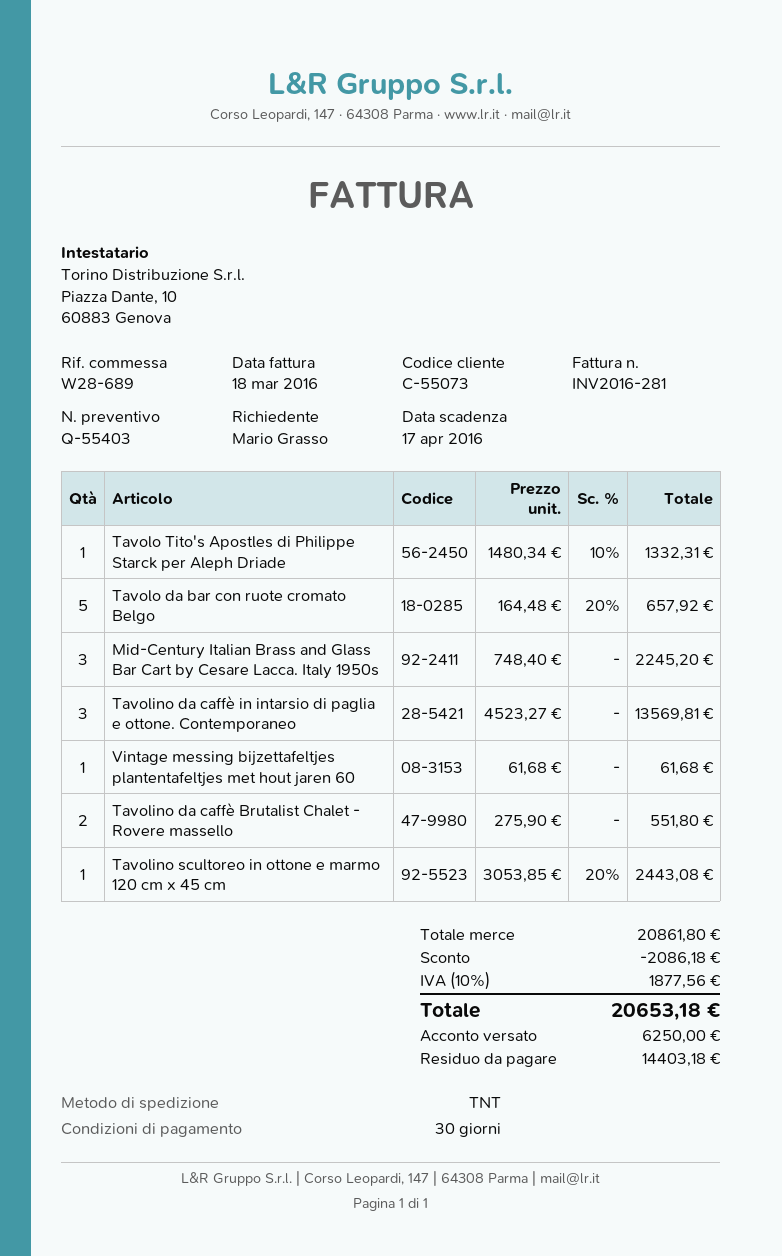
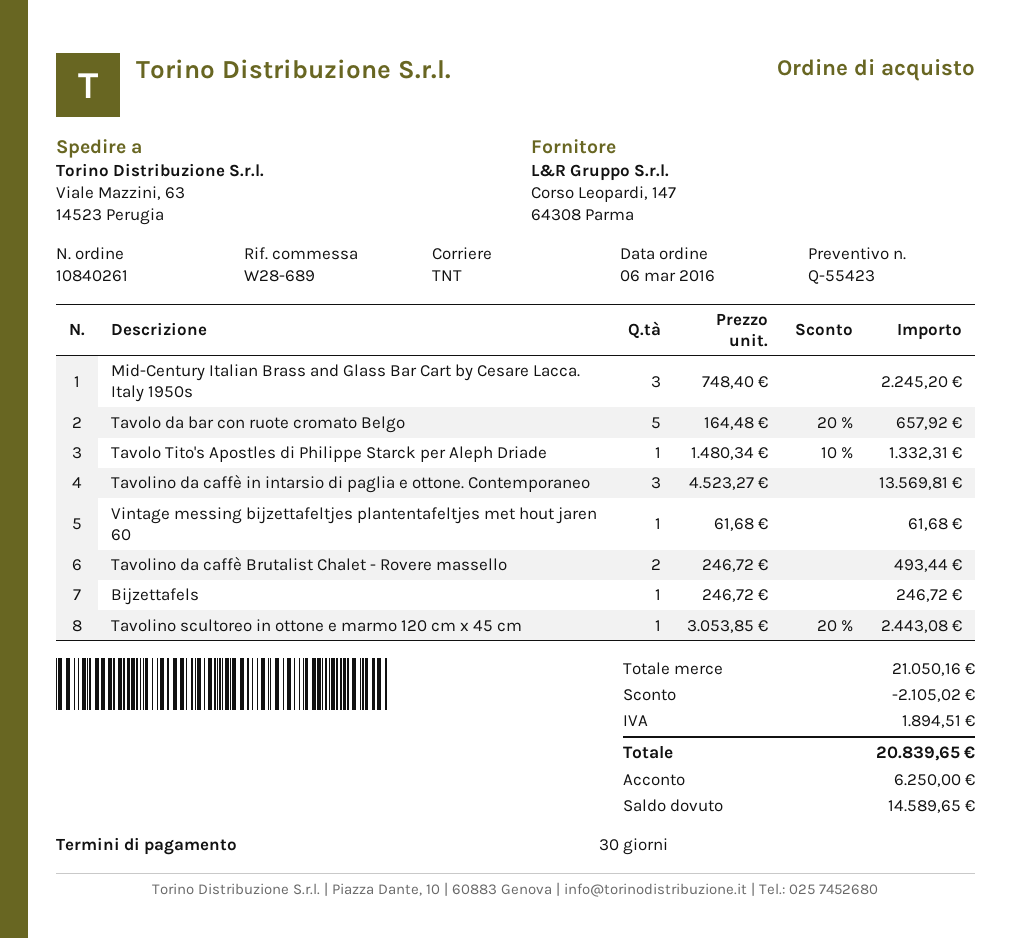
quote number: Q-55403 -> Q-55423
Tavolino da caffè Brutalist Chalet - Rovere massello: 2 x 275.90 = 551.80 -> 2 x 246.72 = 493.44
Bijzettafels: none -> 1 x 246.72 = 246.72
subtotal: 20861.80 -> 21050.16
discount: 2086.18 -> 2105.02
tax: 1877.56 -> 1894.51
total: 20653.18 -> 20839.65
balance: 14403.18 -> 14589.65

